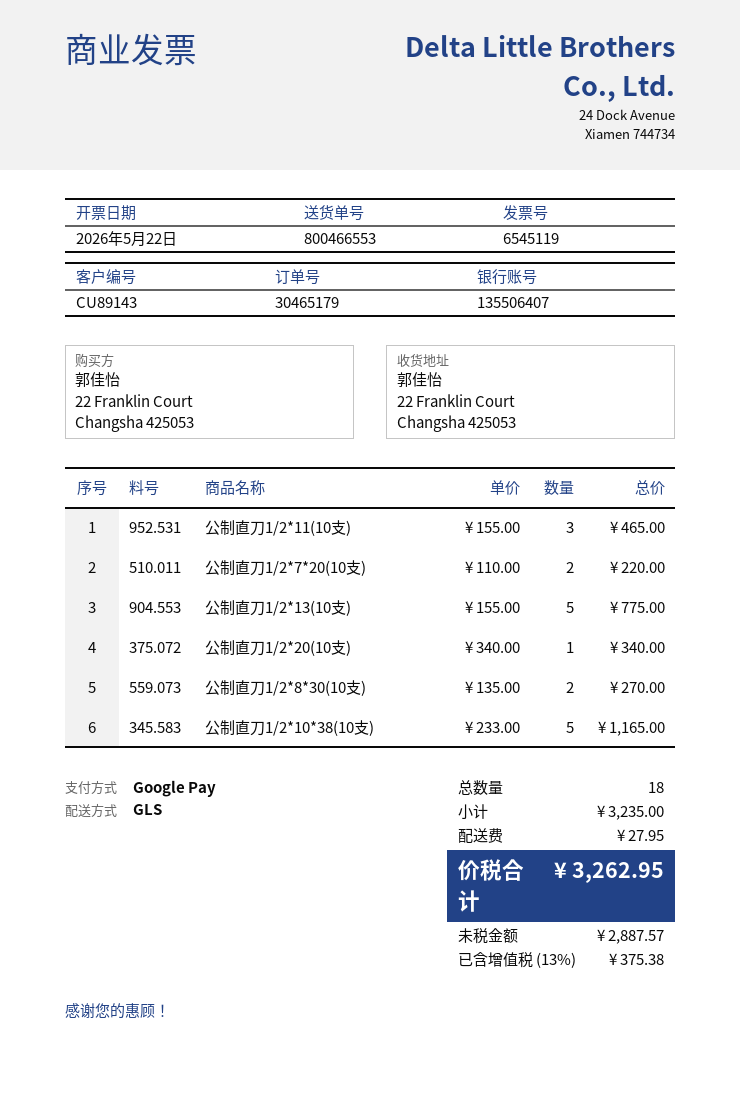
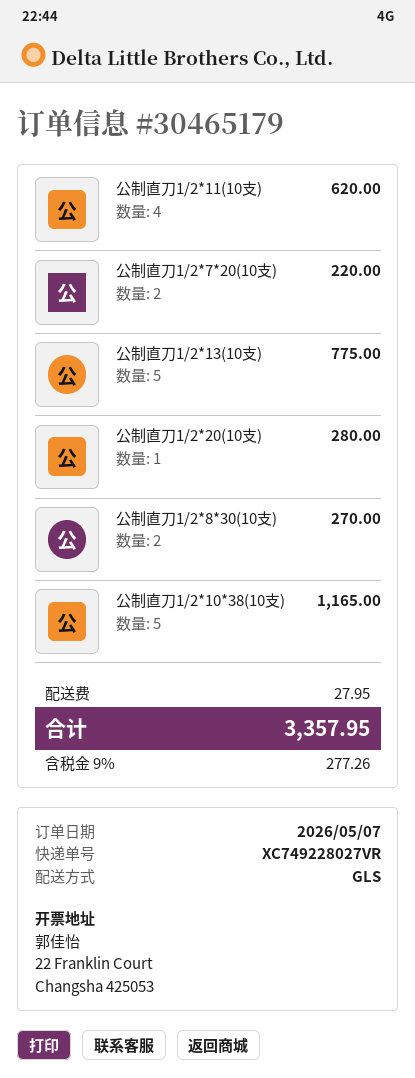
公制直刀1/2*11(10支): 3 for 465.00 -> 4 for 620.00
公制直刀1/2*20(10支): 1 for 340.00 -> 1 for 280.00
tax: 13% = 375.38 -> 9% = 277.26
total: 3262.95 -> 3357.95

